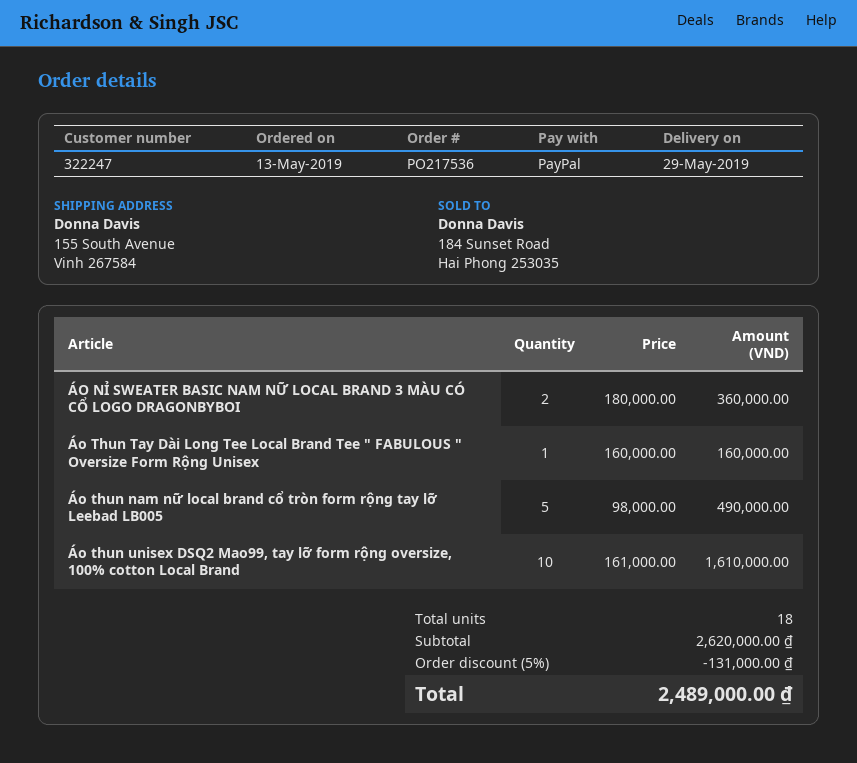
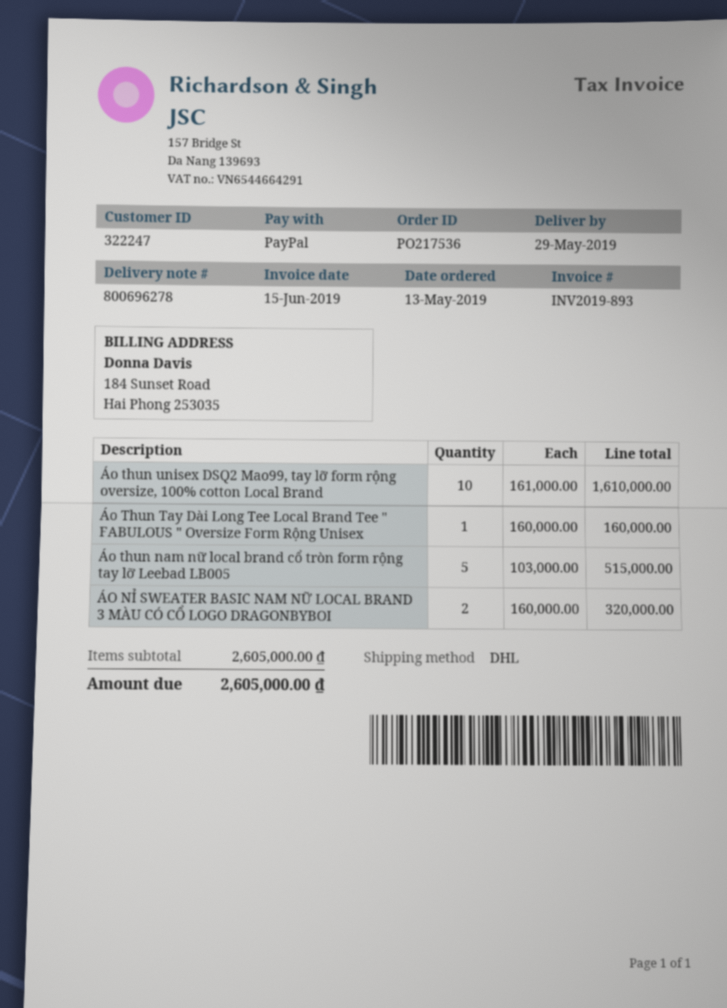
ÁO NỈ SWEATER BASIC NAM NỮ LOCAL BRAND 3 MÀU CÓ CỔ LOGO DRAGONBYBOI: 2 x 180000.00 = 360000.00 -> 2 x 160000.00 = 320000.00
Áo thun nam nữ local brand cổ tròn form rộng tay lỡ Leebad LB005: 5 x 98000.00 = 490000.00 -> 5 x 103000.00 = 515000.00
subtotal: 2620000.00 -> 2605000.00
discount: 5% = 131000.00 -> none
total: 2489000.00 -> 2605000.00

